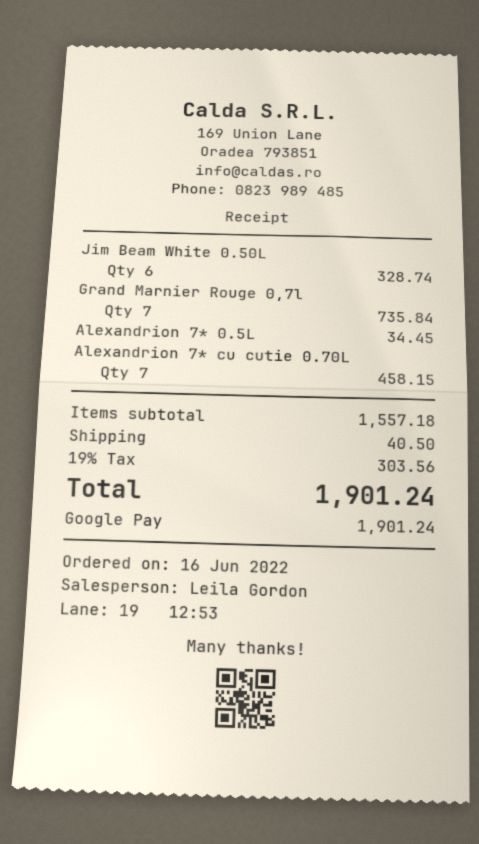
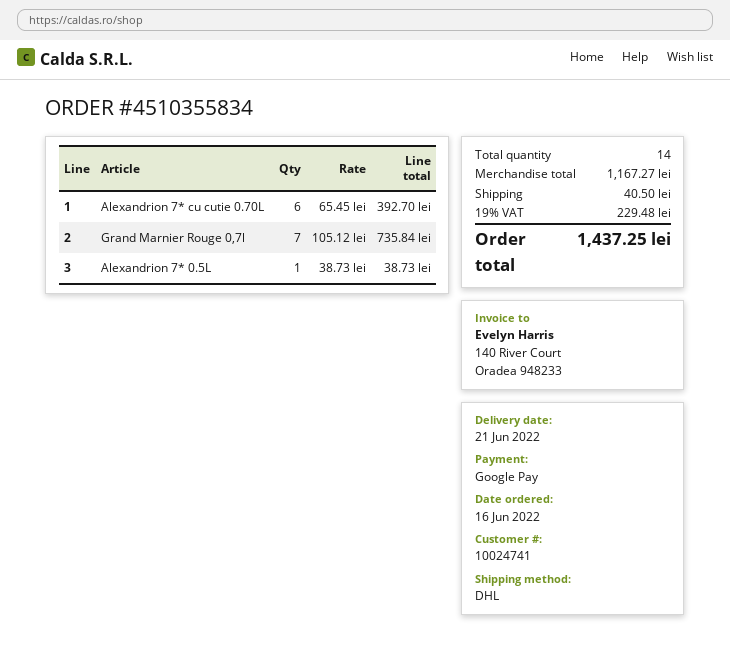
Jim Beam White 0.50L: 6 for 328.74 -> none
Alexandrion 7* 0.5L: 1 for 34.45 -> 1 for 38.73
Alexandrion 7* cu cutie 0.70L: 7 for 458.15 -> 6 for 392.70
subtotal: 1557.18 -> 1167.27
tax: 19% = 303.56 -> 19% = 229.48
total: 1901.24 -> 1437.25

